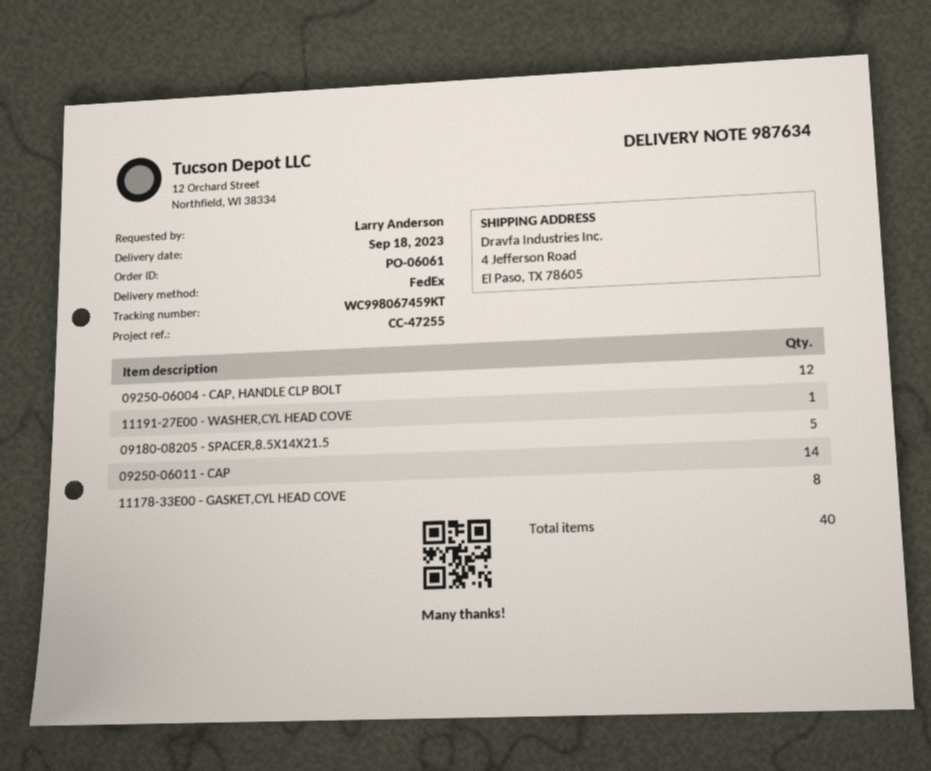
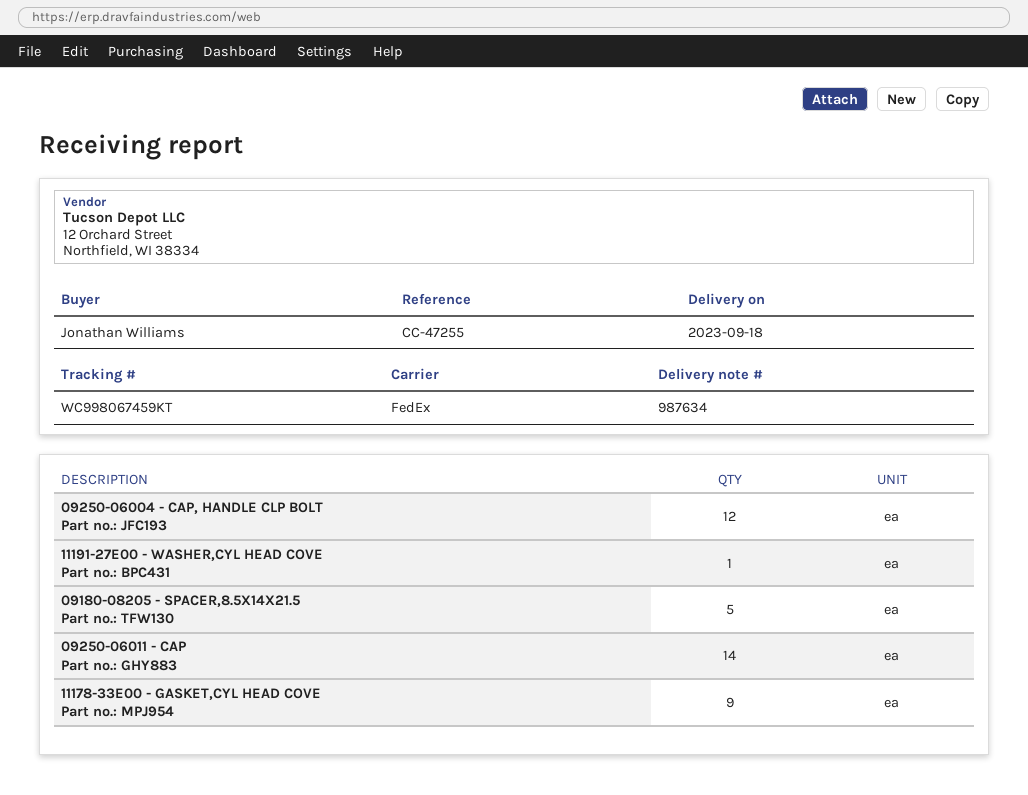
ordered by: Larry Anderson -> Jonathan Williams
11178-33E00 - GASKET,CYL HEAD COVE: 8 -> 9

